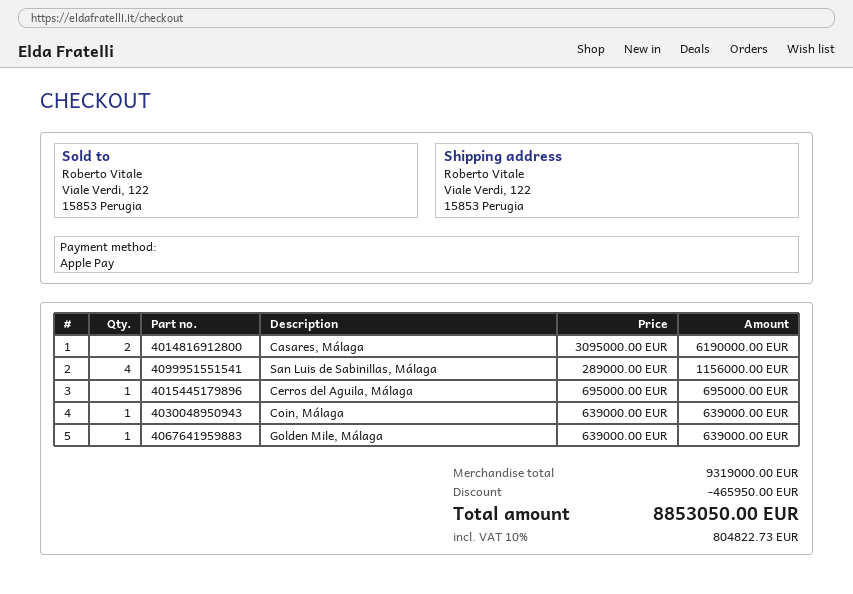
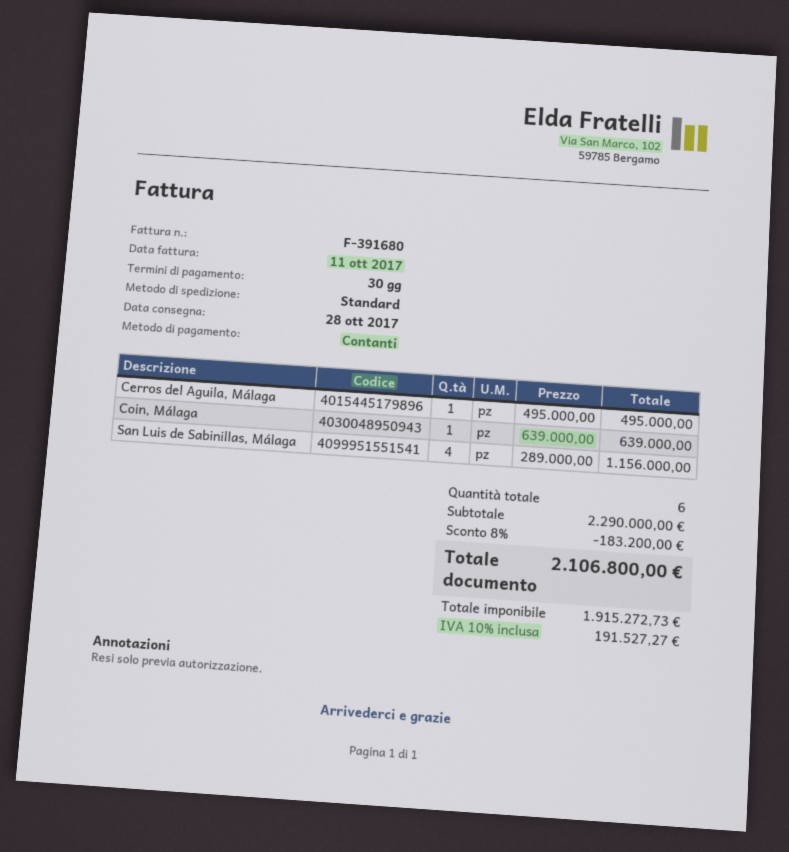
payment method: Apple Pay -> cash
Casares, Málaga: 2 x 3095000.00 = 6190000.00 -> none
Cerros del Aguila, Málaga: 1 x 695000.00 = 695000.00 -> 1 x 495000.00 = 495000.00
Golden Mile, Málaga: 1 x 639000.00 = 639000.00 -> none
subtotal: 9319000.00 -> 2290000.00
discount: 465950.00 -> 183200.00
tax: 10% = 804822.73 -> 10% = 191527.27
total: 8853050.00 -> 2106800.00

